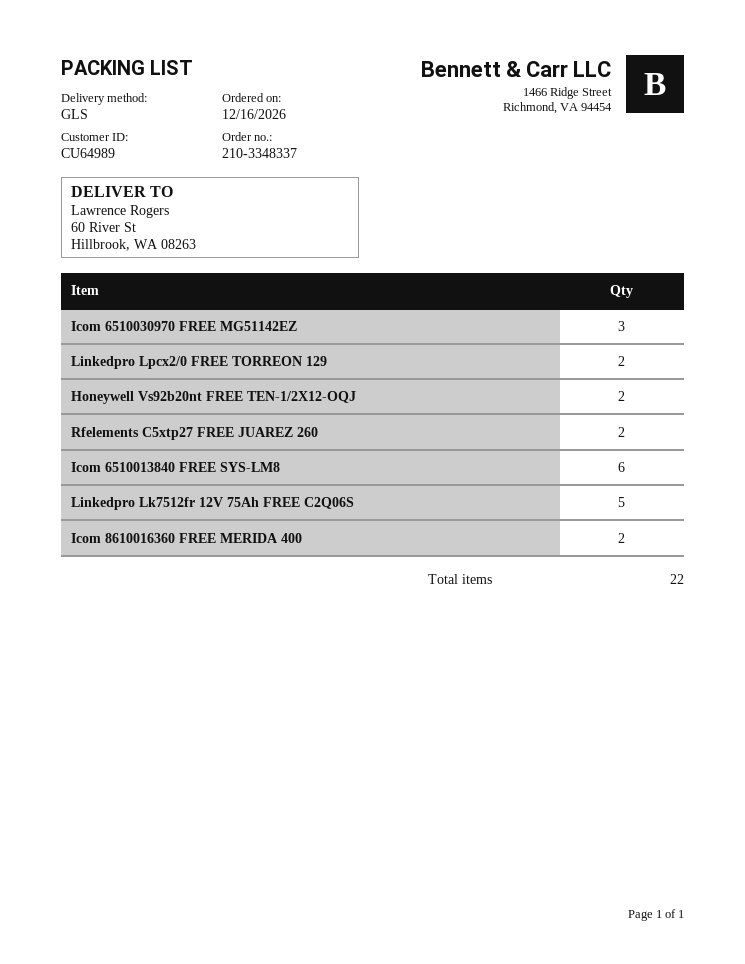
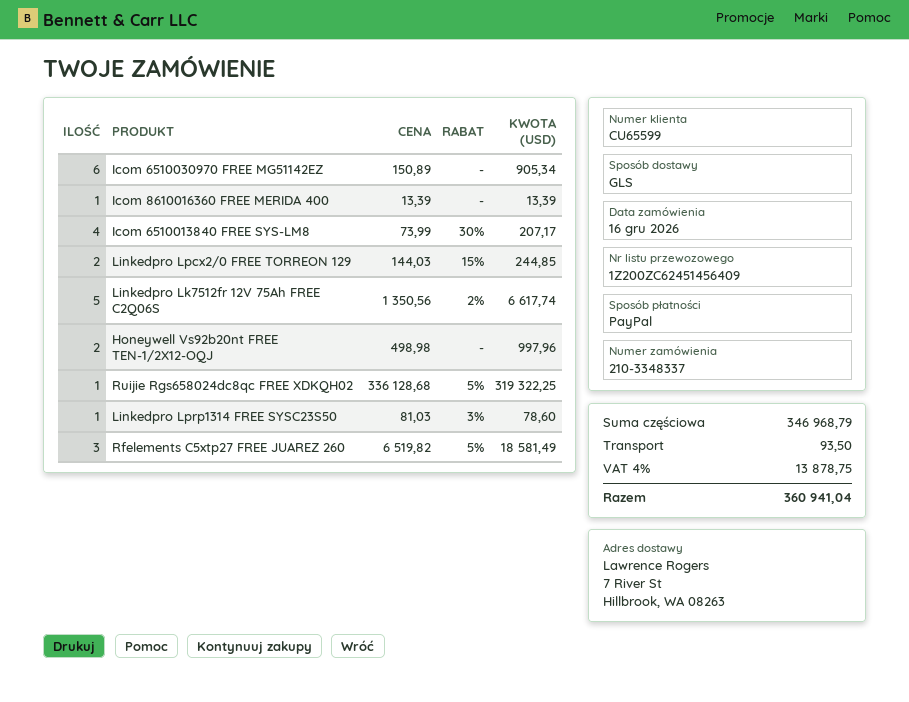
customer number: CU64989 -> CU65599
ship to: 60 River St, Hillbrook, WA 08263 -> 7 River St, Hillbrook, WA 08263
Icom 6510030970 FREE MG51142EZ: 3 -> 6
Rfelements C5xtp27 FREE JUAREZ 260: 2 -> 3
Icom 6510013840 FREE SYS-LM8: 6 -> 4
Icom 8610016360 FREE MERIDA 400: 2 -> 1
Ruijie Rgs658024dc8qc FREE XDKQH02: none -> 1
Linkedpro Lprp1314 FREE SYSC23S50: none -> 1

